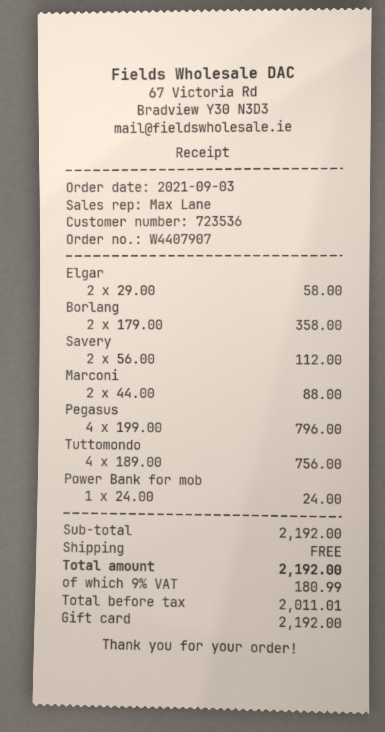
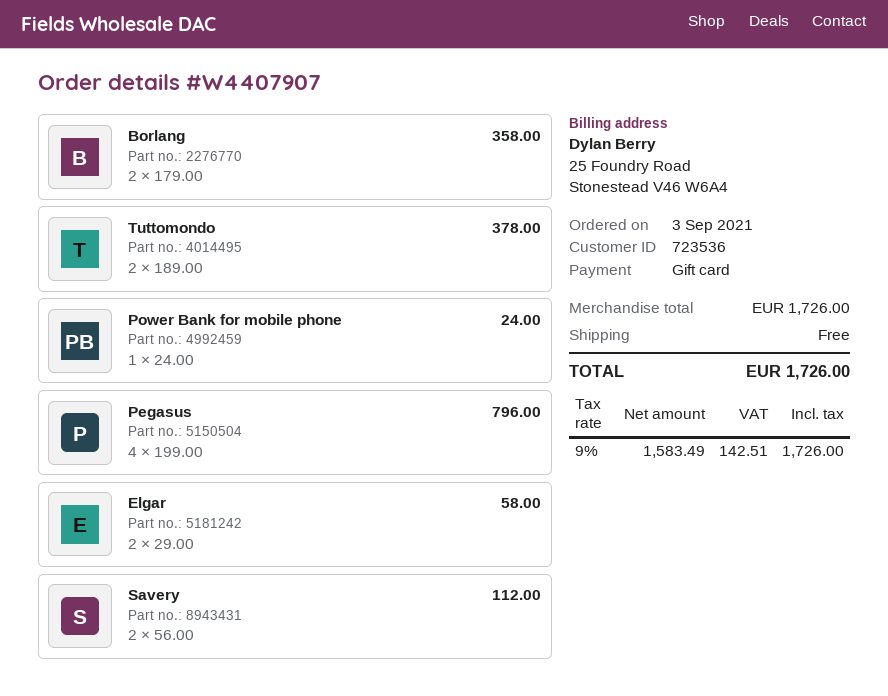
Marconi: 2 x 44.00 = 88.00 -> none
Tuttomondo: 4 x 189.00 = 756.00 -> 2 x 189.00 = 378.00
subtotal: 2192.00 -> 1726.00
net: 2011.01 -> 1583.49
tax: 9% = 180.99 -> 9% = 142.51
total: 2192.00 -> 1726.00

